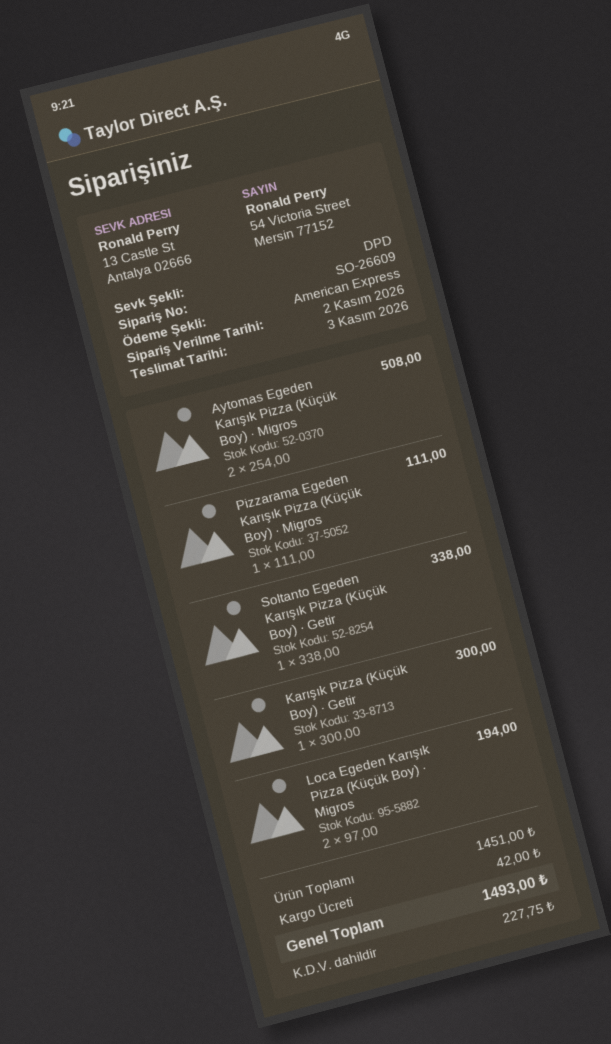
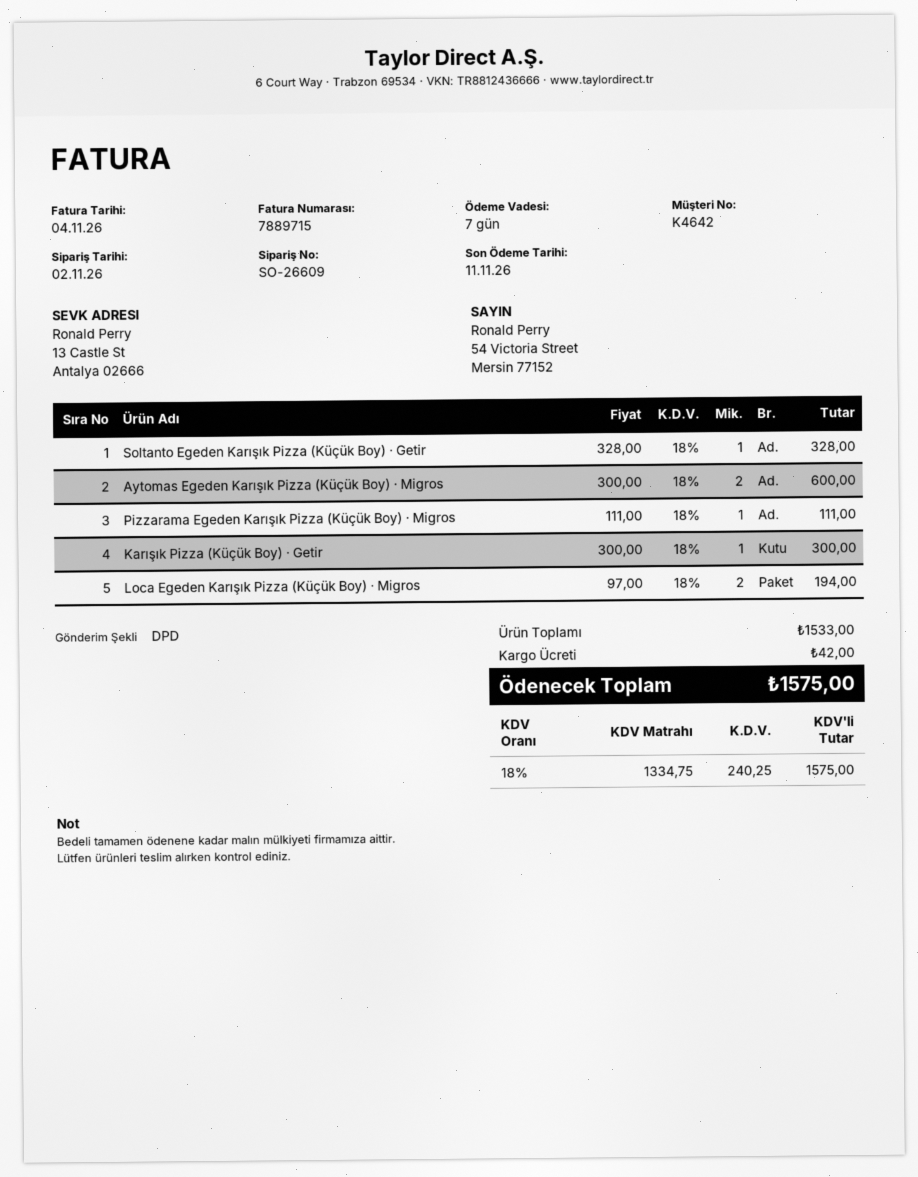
Aytomas Egeden Karışık Pizza (Küçük Boy) · Migros: 2 x 254.00 = 508.00 -> 2 x 300.00 = 600.00
Soltanto Egeden Karışık Pizza (Küçük Boy) · Getir: 1 x 338.00 = 338.00 -> 1 x 328.00 = 328.00
subtotal: 1451.00 -> 1533.00
tax: 227.75 -> 240.25
total: 1493.00 -> 1575.00

